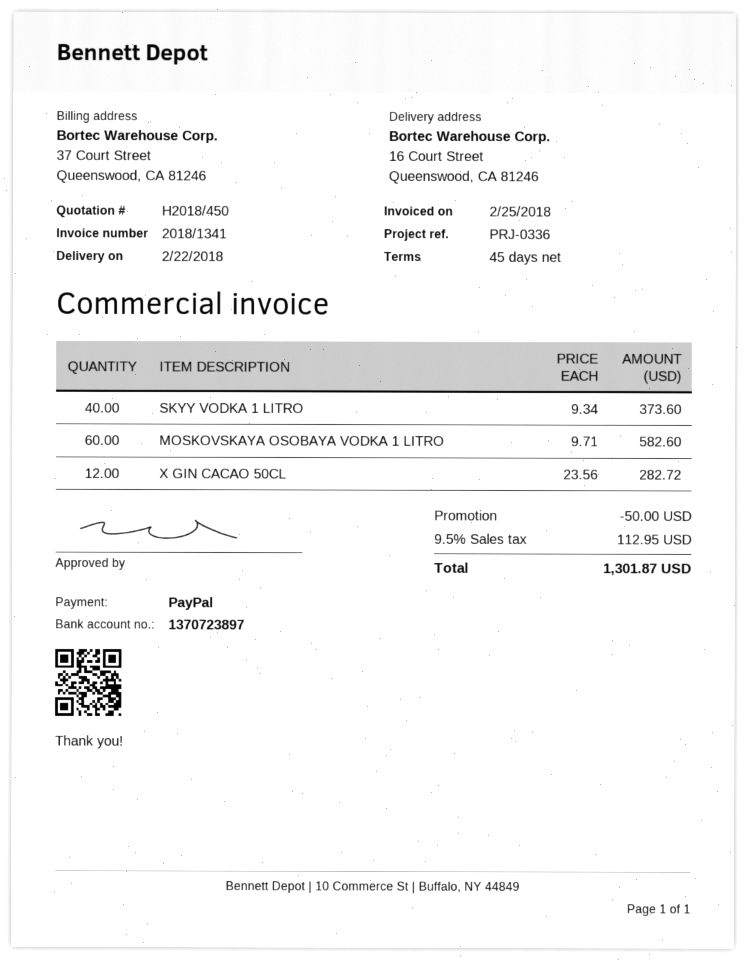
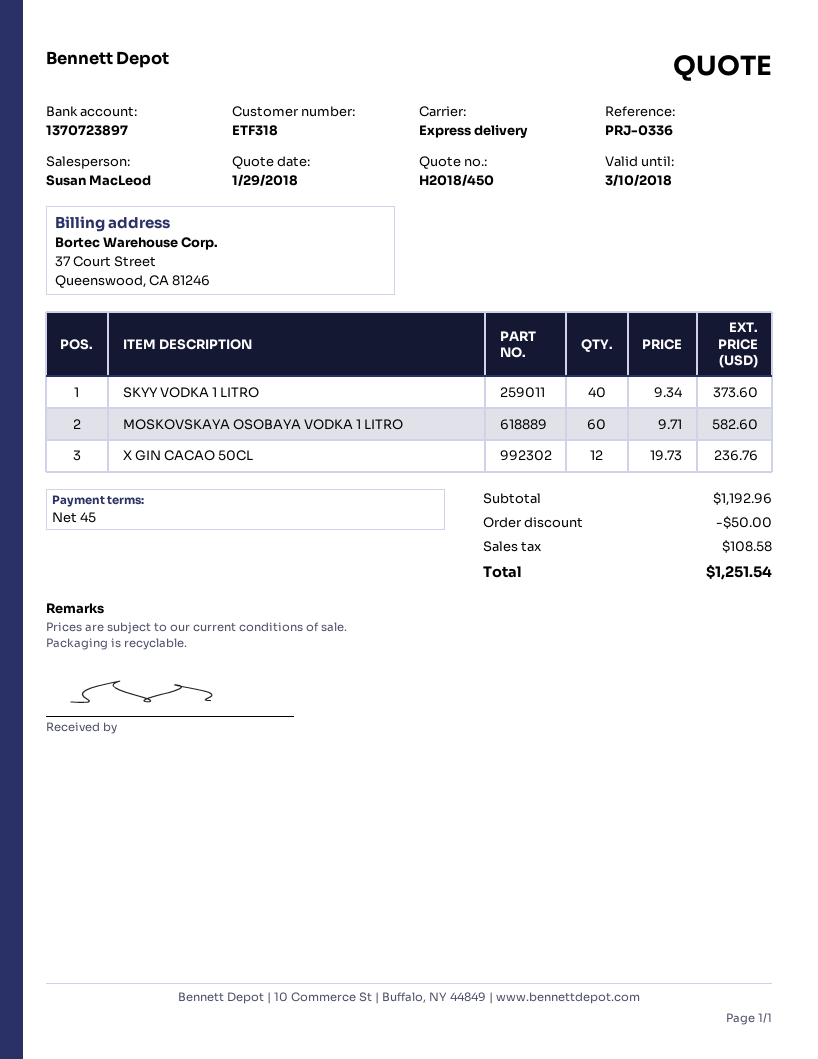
X GIN CACAO 50CL: 12 x 23.56 = 282.72 -> 12 x 19.73 = 236.76
tax: 112.95 -> 108.58
total: 1301.87 -> 1251.54

